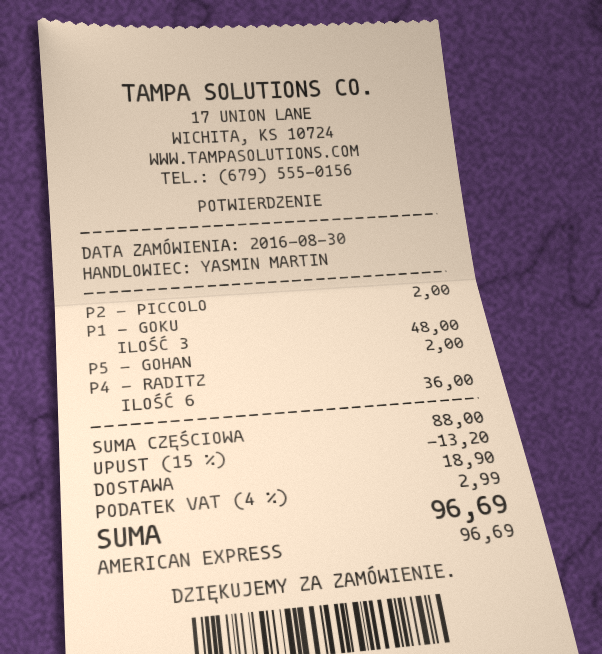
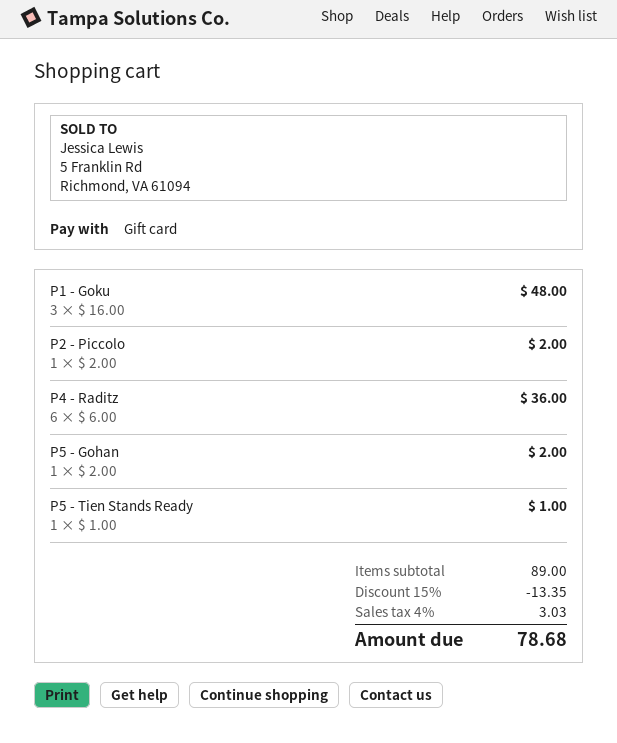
payment method: American Express -> gift card
P5 - Tien Stands Ready: none -> 1 for 1.00
subtotal: 88.00 -> 89.00
discount: 15% = 13.20 -> 15% = 13.35
shipping: 18.90 -> none
tax: 4% = 2.99 -> 4% = 3.03
total: 96.69 -> 78.68

